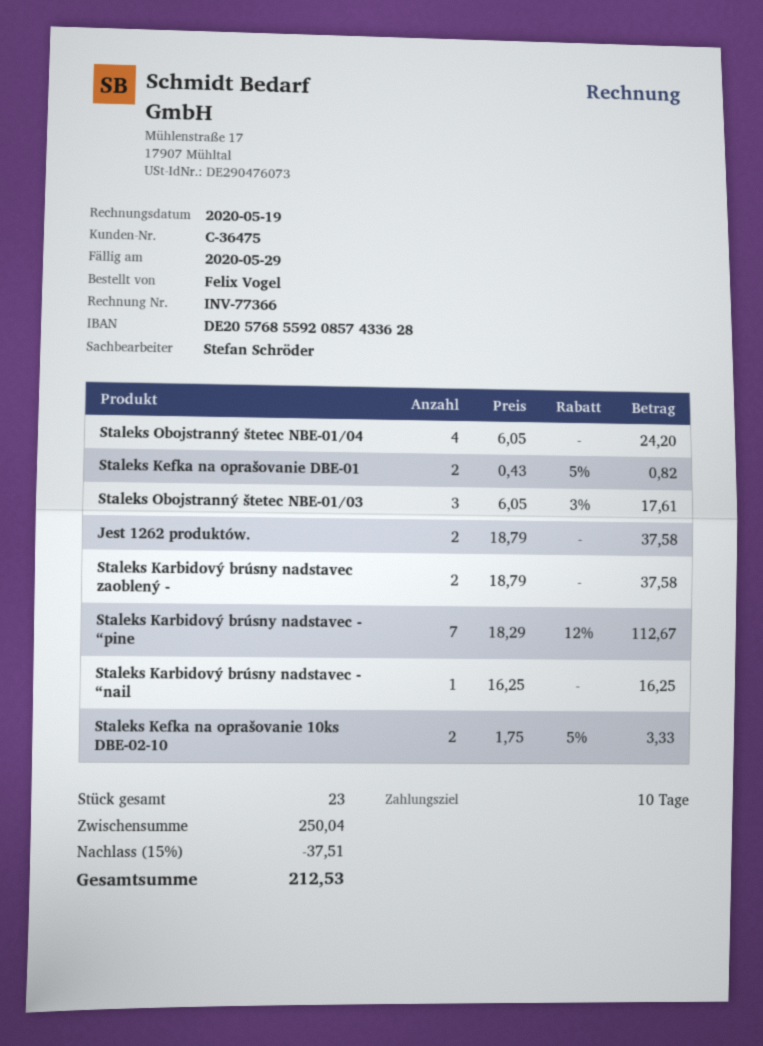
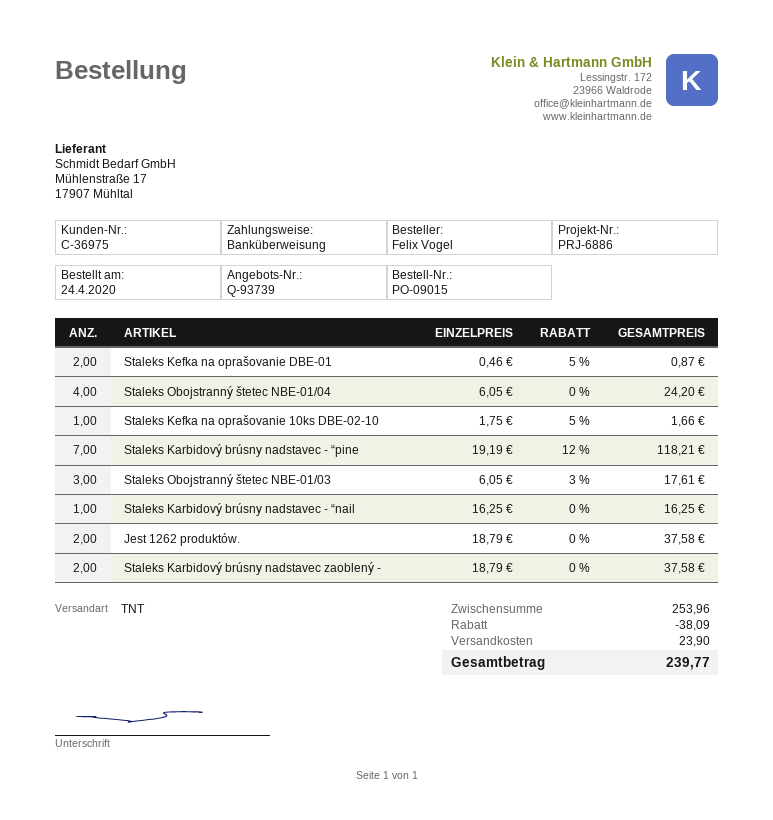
customer number: C-36475 -> C-36975
Staleks Kefka na oprašovanie DBE-01: 2 x 0.43 - 5% = 0.82 -> 2 x 0.46 - 5% = 0.87
Staleks Karbidový brúsny nadstavec - “pine: 7 x 18.29 - 12% = 112.67 -> 7 x 19.19 - 12% = 118.21
Staleks Kefka na oprašovanie 10ks DBE-02-10: 2 x 1.75 - 5% = 3.33 -> 1 x 1.75 - 5% = 1.66
subtotal: 250.04 -> 253.96
discount: 37.51 -> 38.09
shipping: none -> 23.90
total: 212.53 -> 239.77

